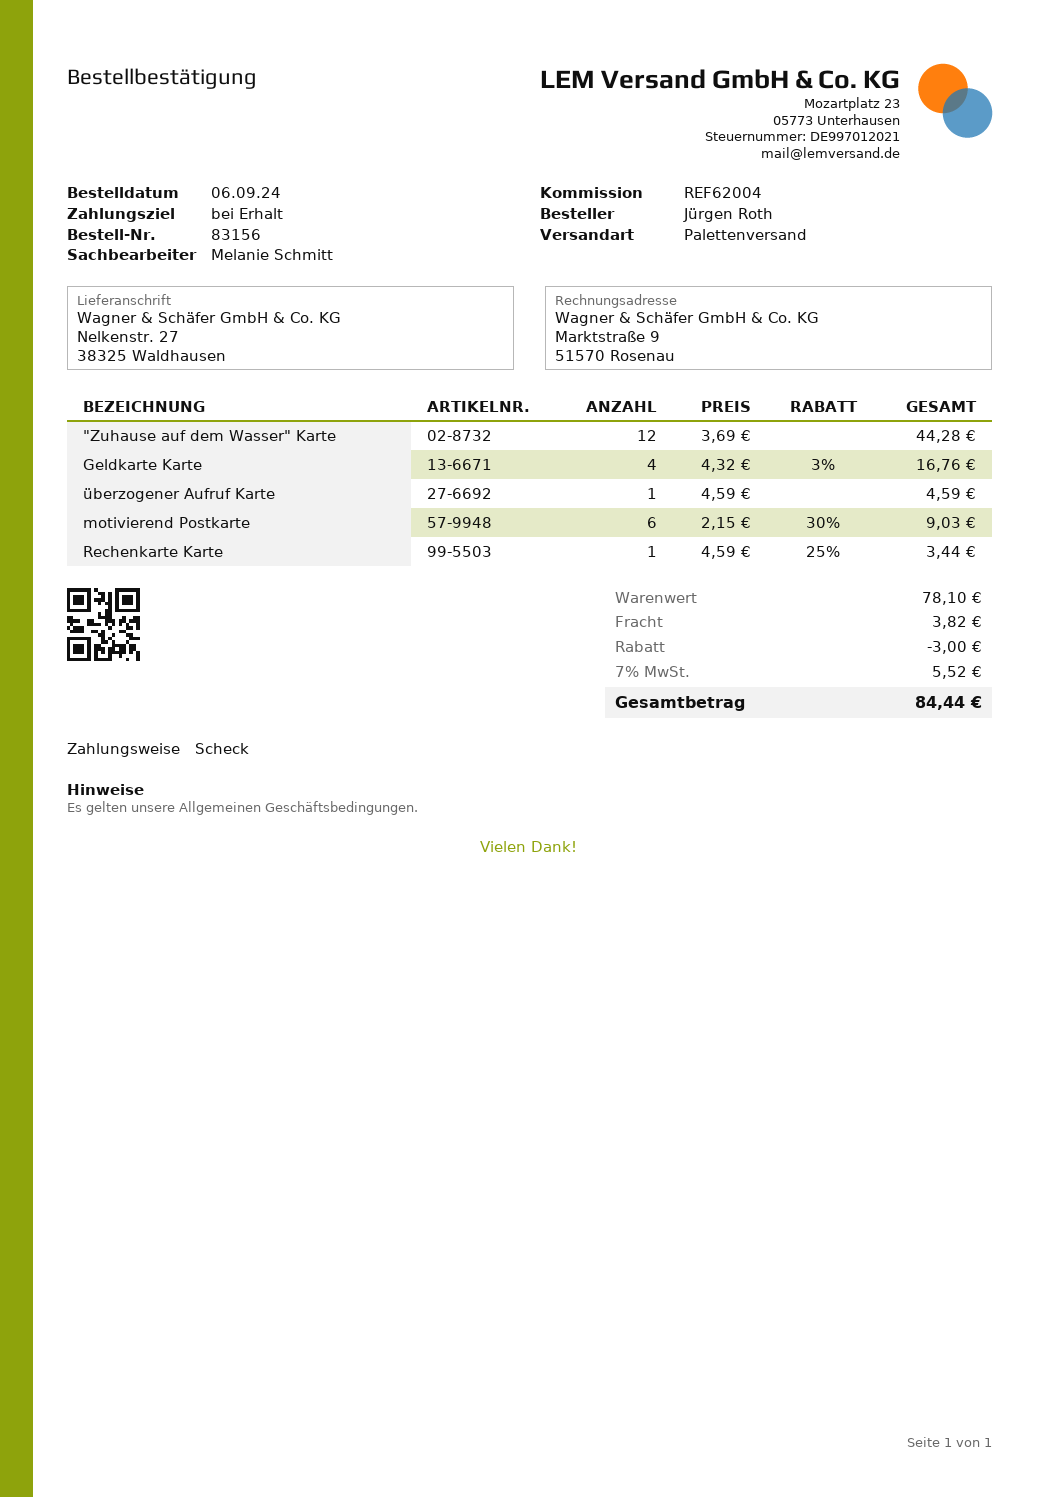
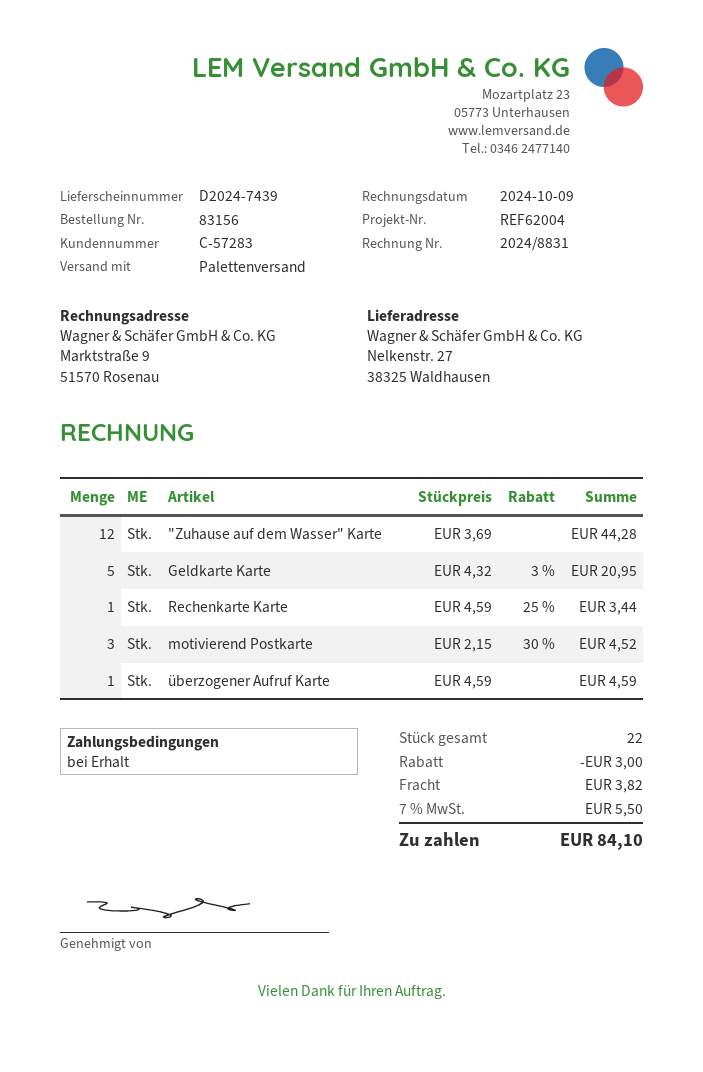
Geldkarte Karte: 4 x 4.32 - 3% = 16.76 -> 5 x 4.32 - 3% = 20.95
motivierend Postkarte: 6 x 2.15 - 30% = 9.03 -> 3 x 2.15 - 30% = 4.52
tax: 7% = 5.52 -> 7% = 5.50
total: 84.44 -> 84.10

